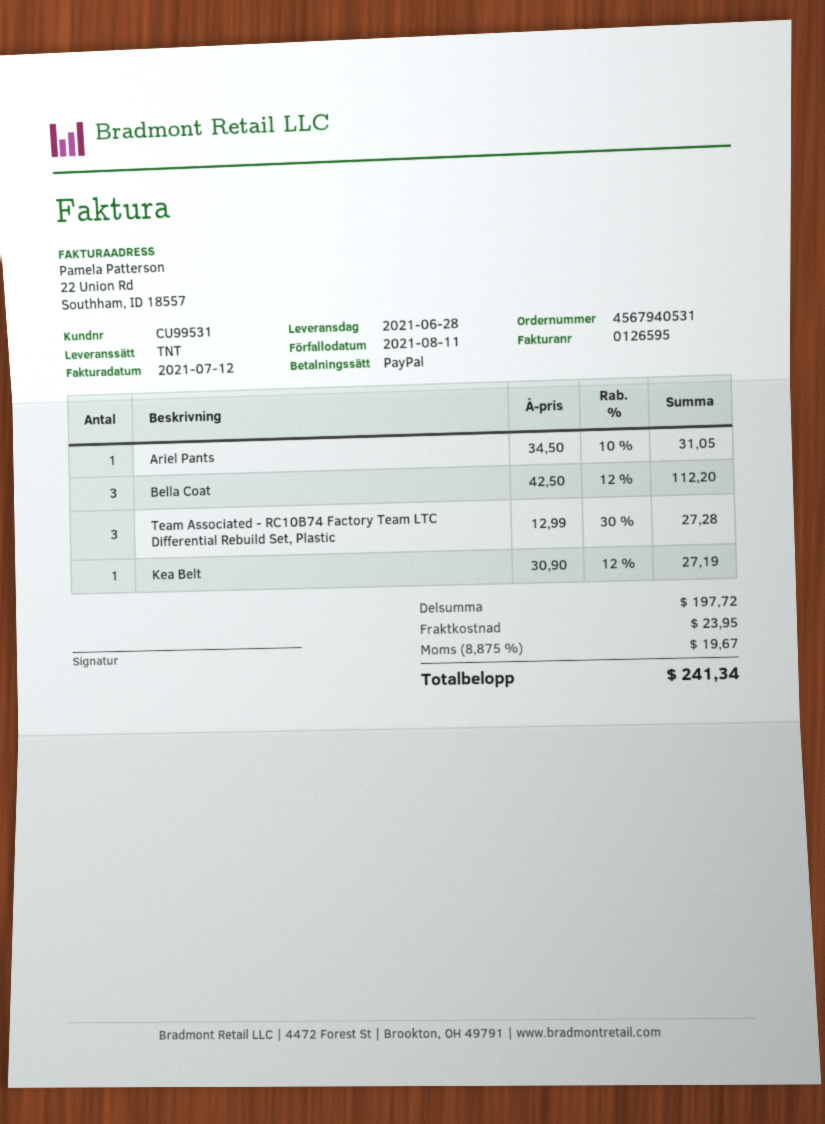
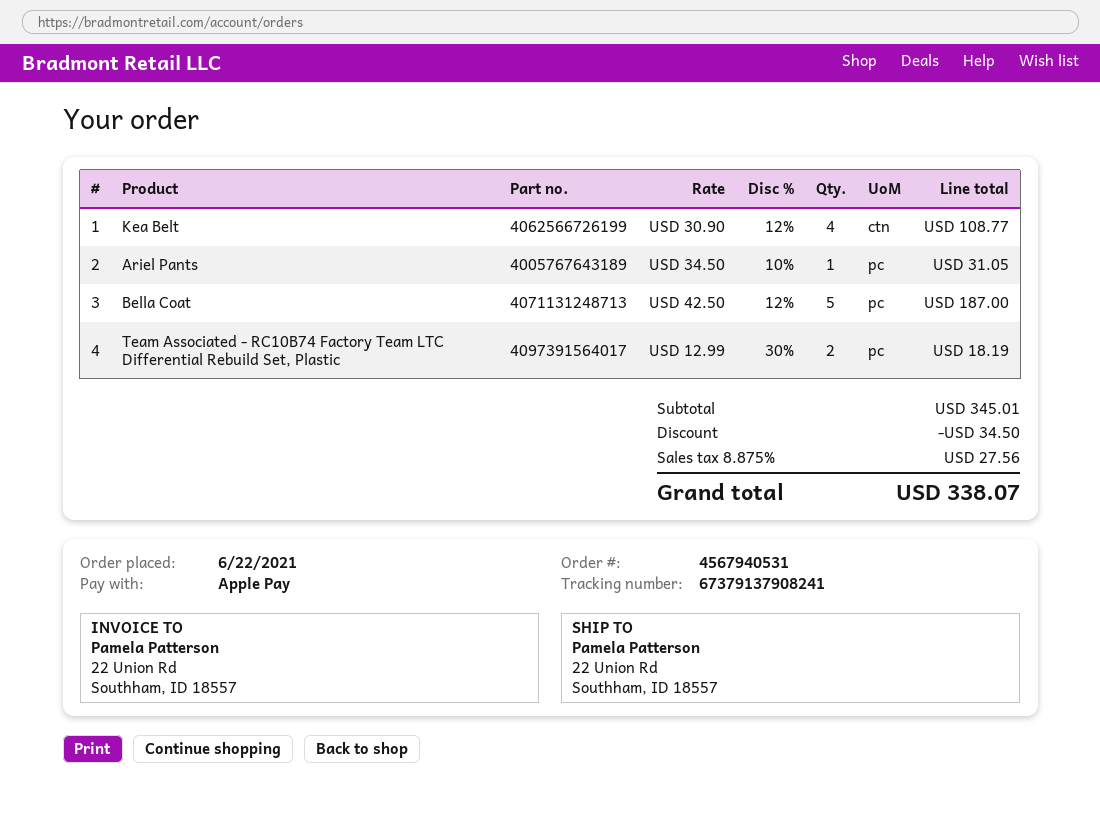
payment method: PayPal -> Apple Pay
Bella Coat: 3 x 42.50 - 12% = 112.20 -> 5 x 42.50 - 12% = 187.00
Team Associated - RC10B74 Factory Team LTC Differential Rebuild Set, Plastic: 3 x 12.99 - 30% = 27.28 -> 2 x 12.99 - 30% = 18.19
Kea Belt: 1 x 30.90 - 12% = 27.19 -> 4 x 30.90 - 12% = 108.77
subtotal: 197.72 -> 345.01
discount: none -> 34.50
shipping: 23.95 -> none
tax: 8.875% = 19.67 -> 8.875% = 27.56
total: 241.34 -> 338.07

